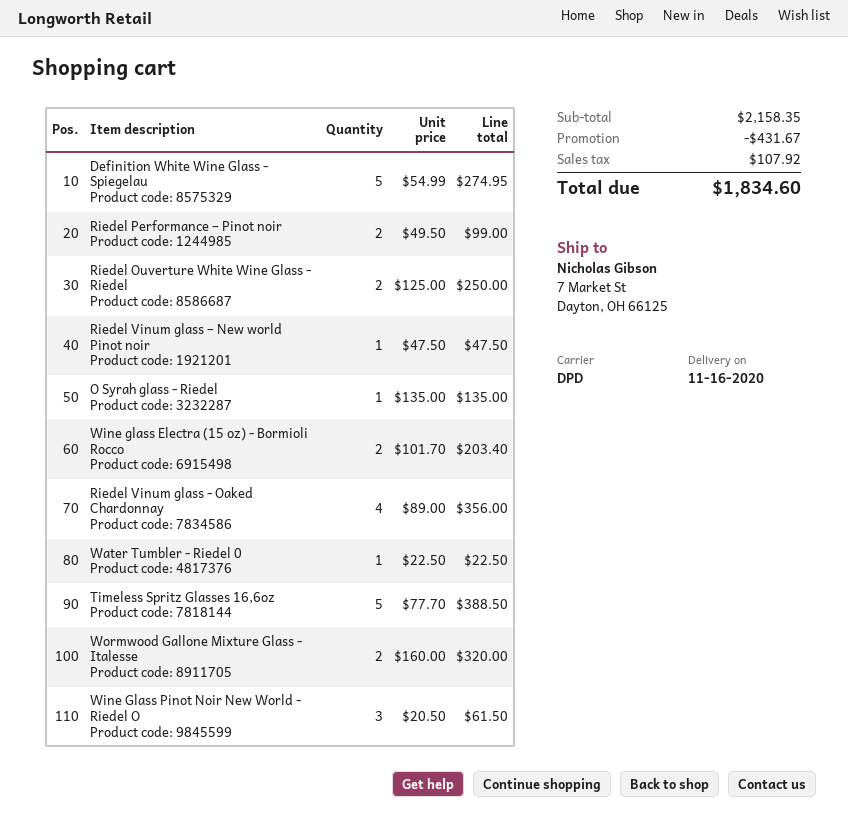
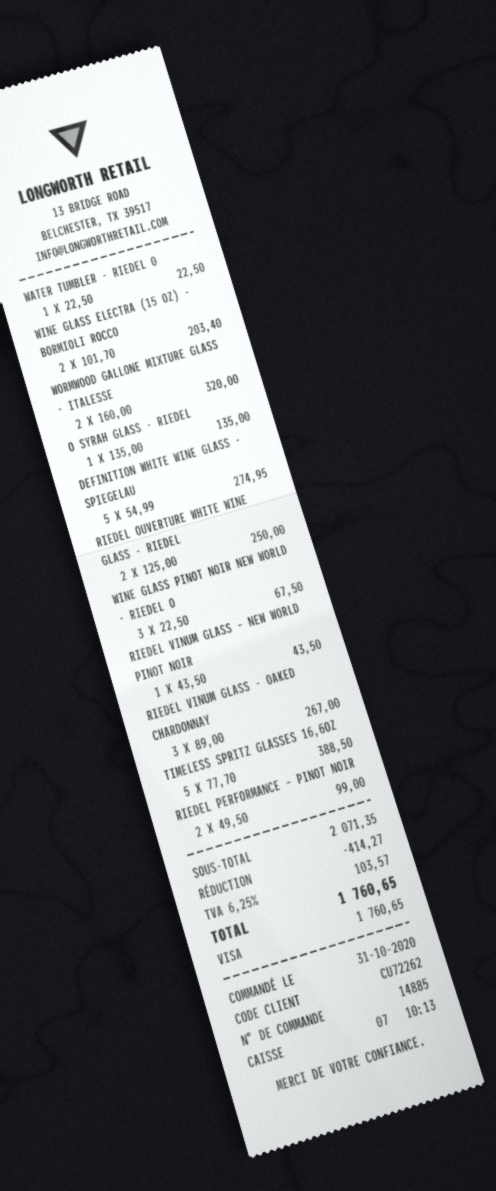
Riedel Vinum glass – New world Pinot noir: 1 x 47.50 = 47.50 -> 1 x 43.50 = 43.50
Riedel Vinum glass - Oaked Chardonnay: 4 x 89.00 = 356.00 -> 3 x 89.00 = 267.00
Wine Glass Pinot Noir New World - Riedel O: 3 x 20.50 = 61.50 -> 3 x 22.50 = 67.50
subtotal: 2158.35 -> 2071.35
discount: 431.67 -> 414.27
tax: 107.92 -> 103.57
total: 1834.60 -> 1760.65

